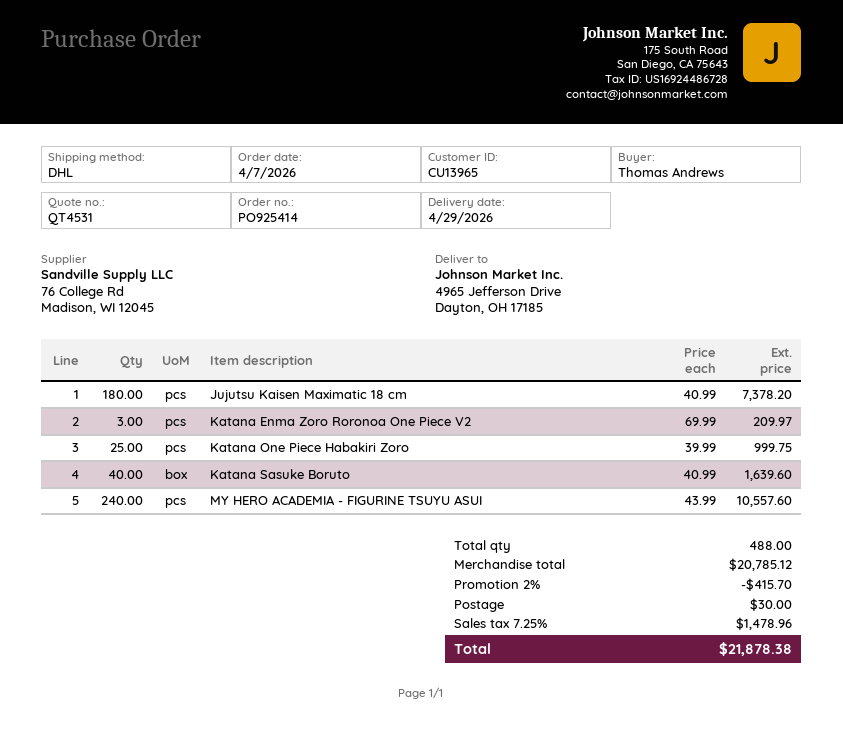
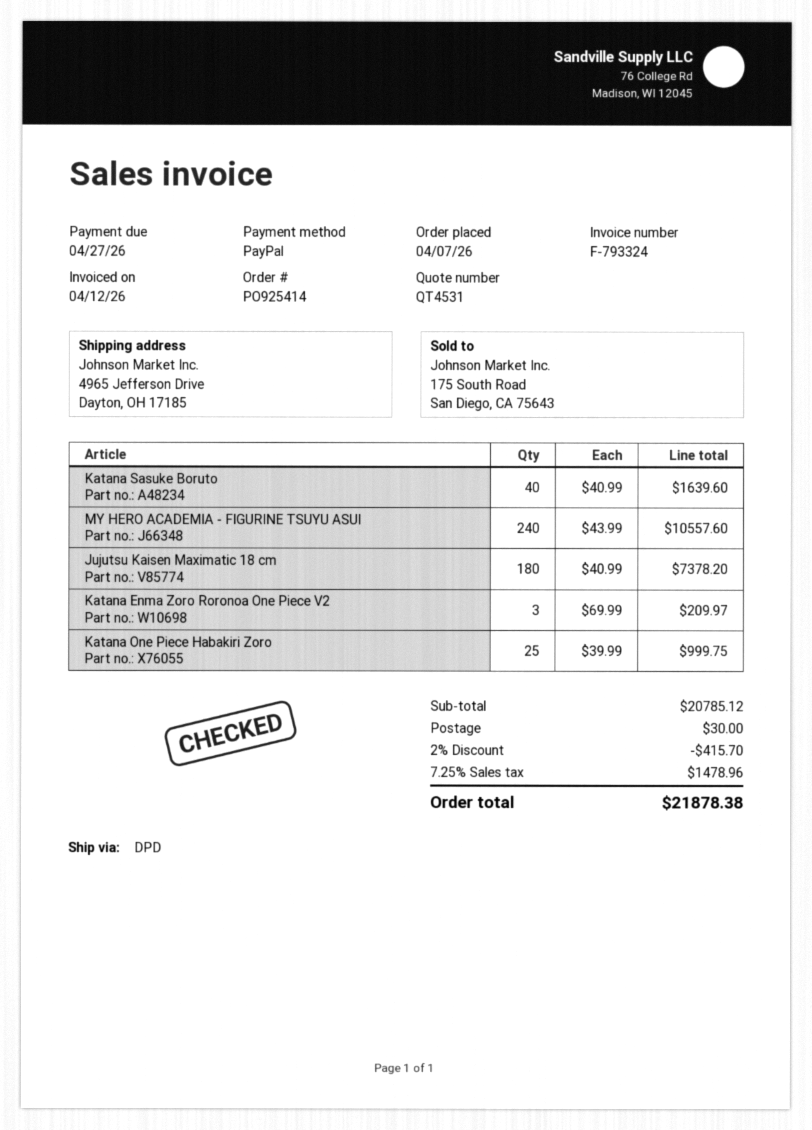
shipping method: DHL -> DPD

